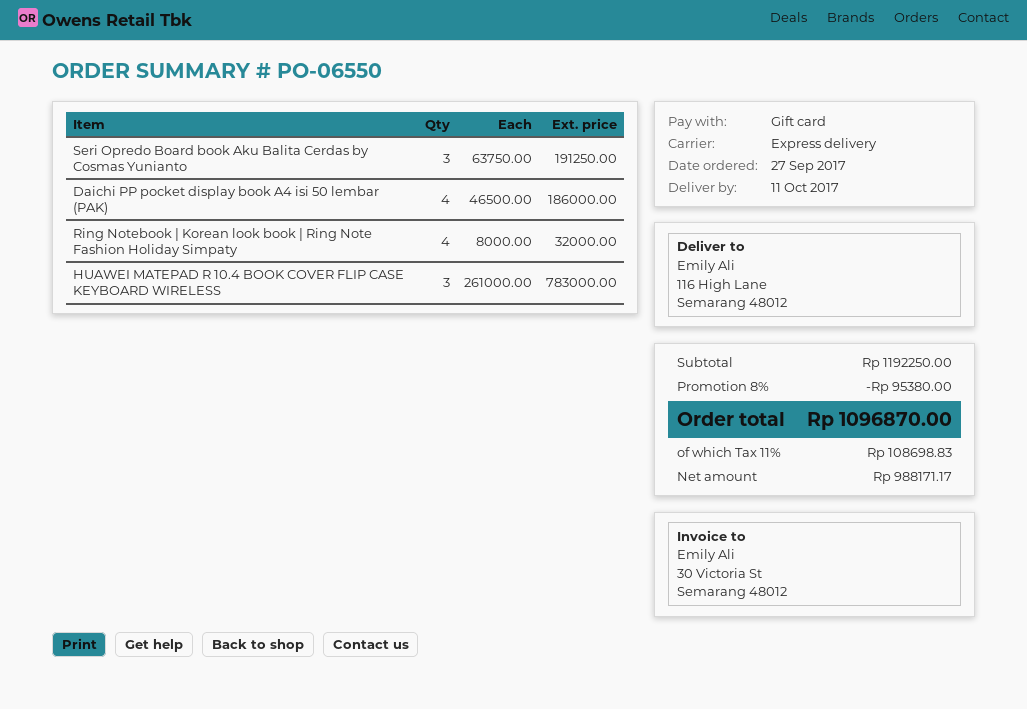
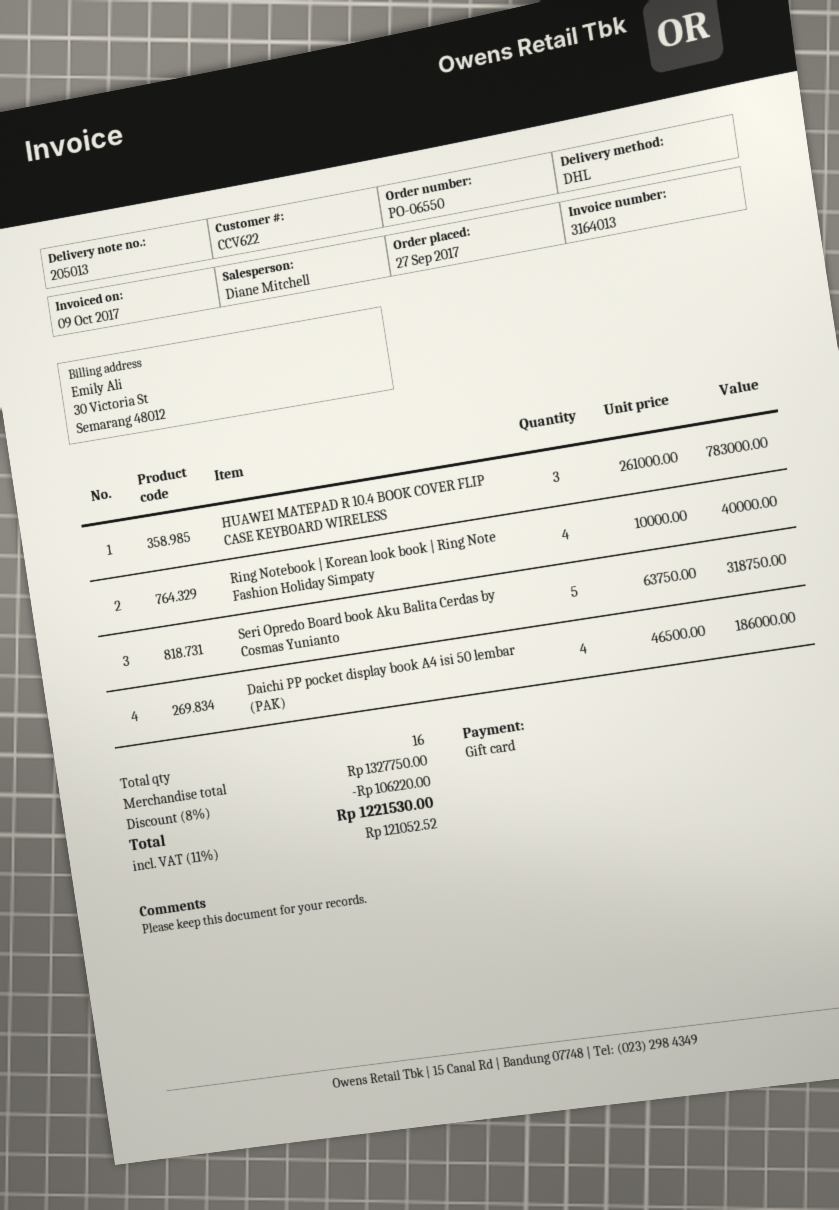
shipping method: express -> DHL
Seri Opredo Board book Aku Balita Cerdas by Cosmas Yunianto: 3 x 63750.00 = 191250.00 -> 5 x 63750.00 = 318750.00
Ring Notebook | Korean look book | Ring Note Fashion Holiday Simpaty: 4 x 8000.00 = 32000.00 -> 4 x 10000.00 = 40000.00
subtotal: 1192250.00 -> 1327750.00
discount: 8% = 95380.00 -> 8% = 106220.00
tax: 11% = 108698.83 -> 11% = 121052.52
total: 1096870.00 -> 1221530.00

